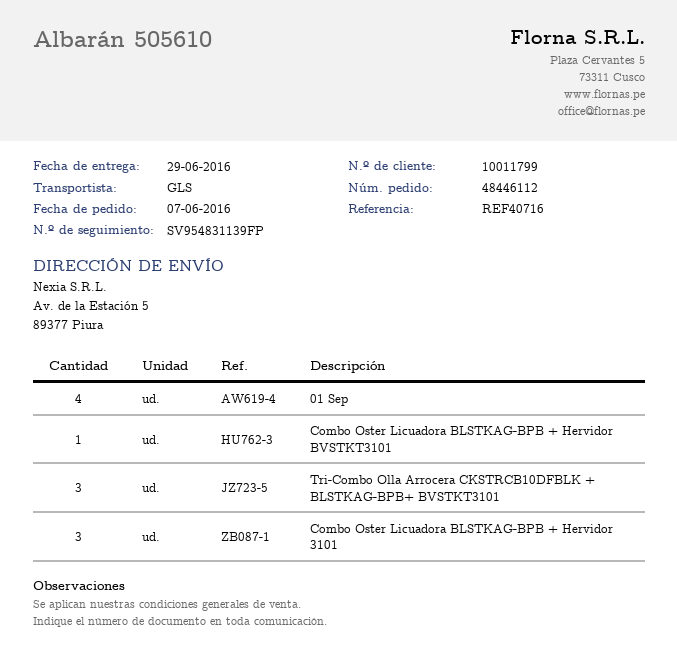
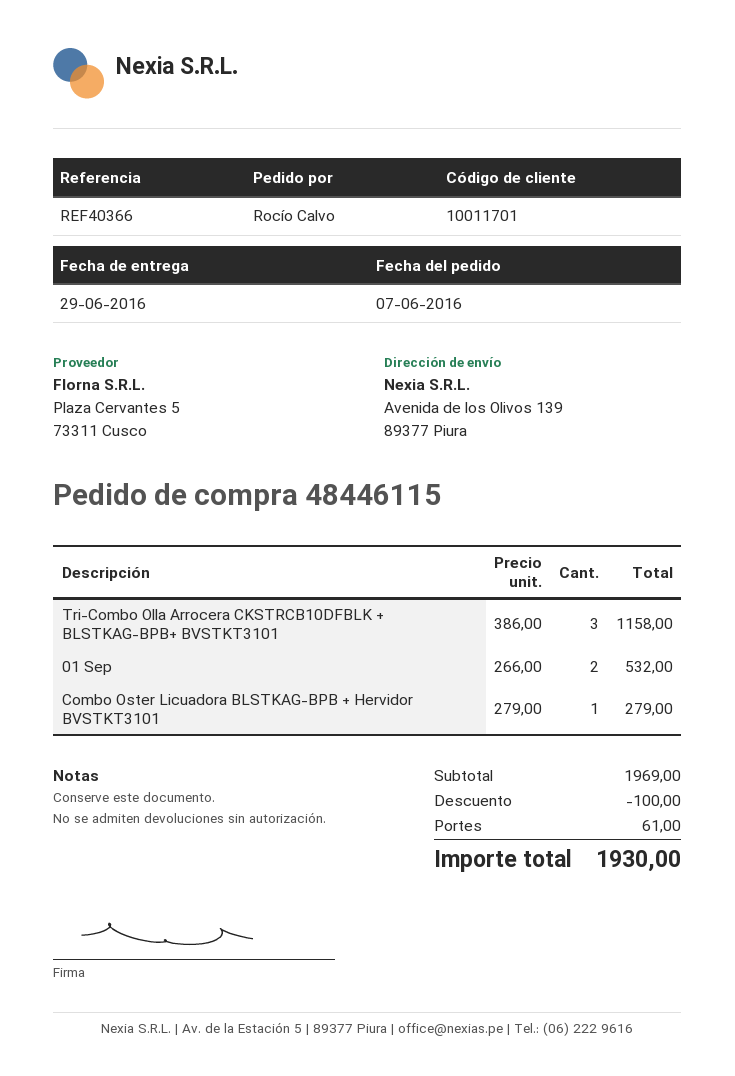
order number: 48446112 -> 48446115
customer number: 10011799 -> 10011701
reference: REF40716 -> REF40366
ship to: Av. de la Estación 5, 89377 Piura -> Avenida de los Olivos 139, 89377 Piura
01 Sep: 4 -> 2
Combo Oster Licuadora BLSTKAG-BPB + Hervidor 3101: 3 -> none

